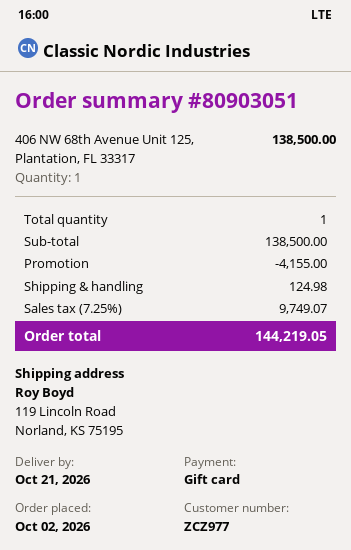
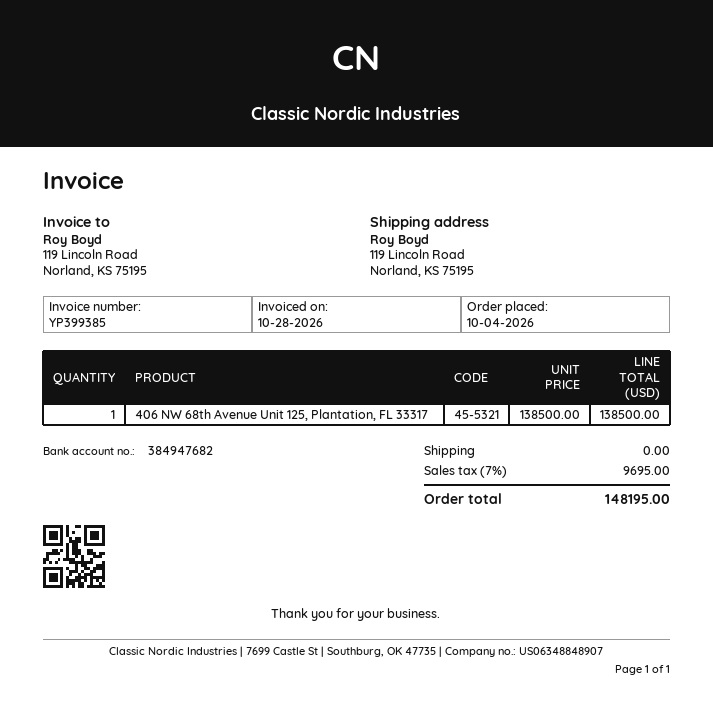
order date: 2026-10-02 -> 2026-10-04
discount: 4155.00 -> none
shipping: 124.98 -> 0.00
tax: 7.25% = 9749.07 -> 7% = 9695.00
total: 144219.05 -> 148195.00

